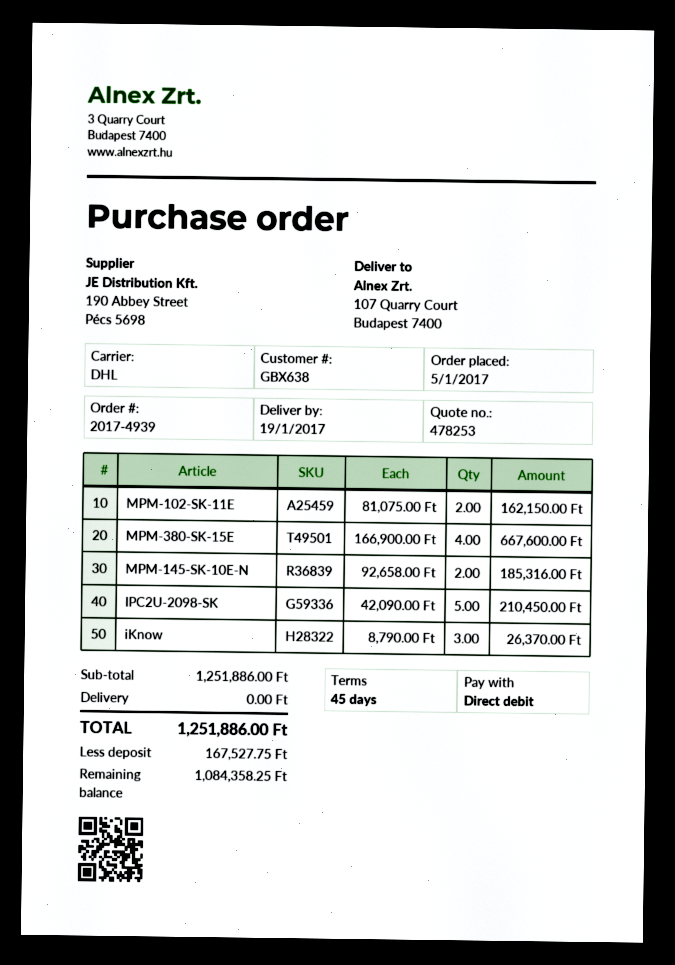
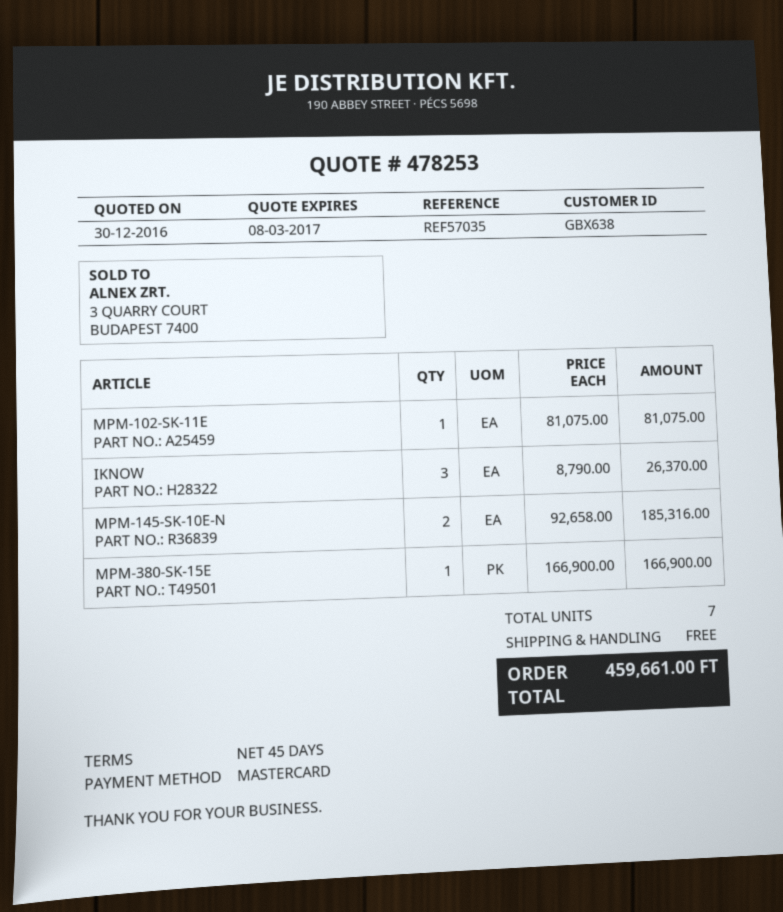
payment method: direct debit -> Mastercard
MPM-102-SK-11E: 2 x 81075.00 = 162150.00 -> 1 x 81075.00 = 81075.00
MPM-380-SK-15E: 4 x 166900.00 = 667600.00 -> 1 x 166900.00 = 166900.00
IPC2U-2098-SK: 5 x 42090.00 = 210450.00 -> none
total: 1251886.00 -> 459661.00

